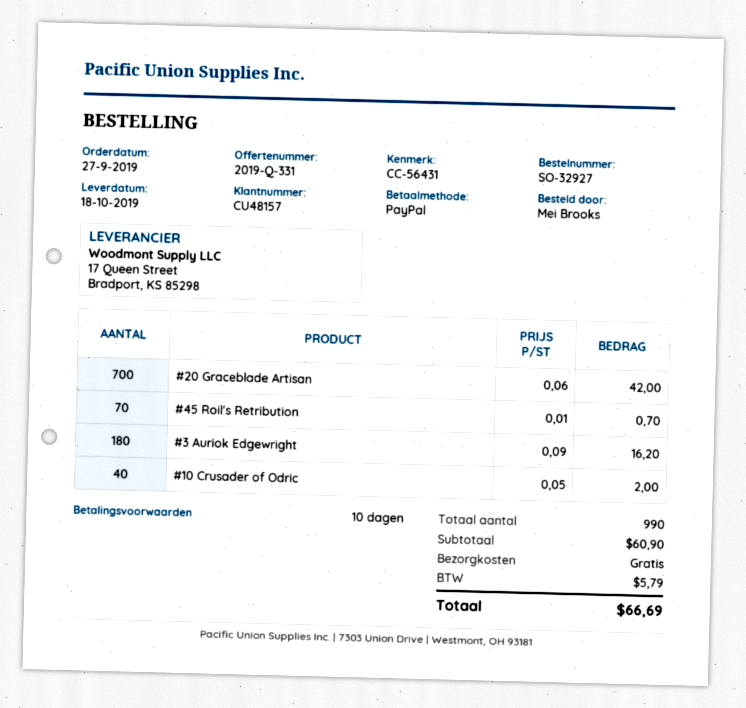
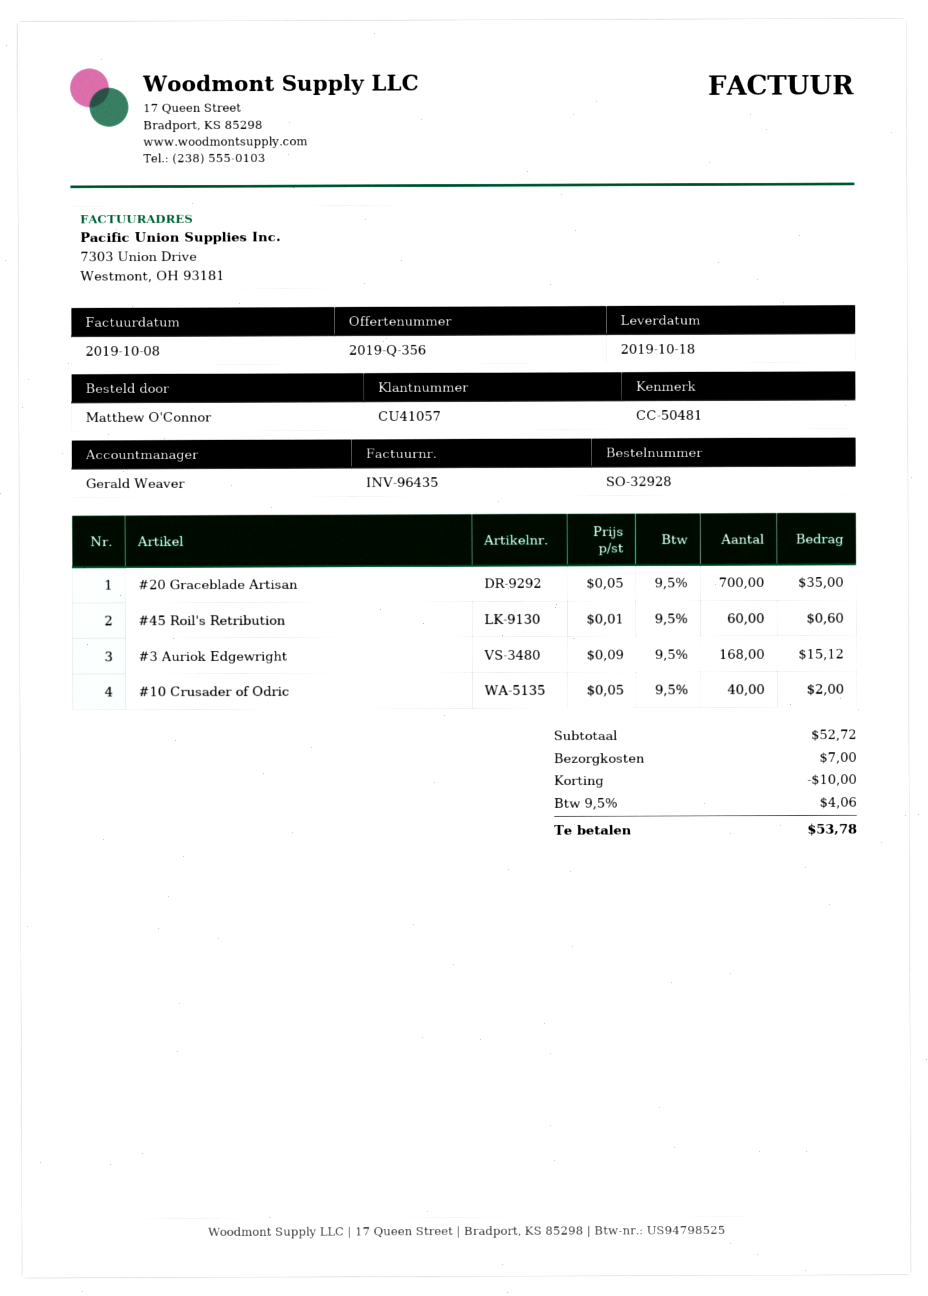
quote number: 2019-Q-331 -> 2019-Q-356
order number: SO-32927 -> SO-32928
customer number: CU48157 -> CU41057
reference: CC-56431 -> CC-50481
ordered by: Mei Brooks -> Matthew O'Connor
#20 Graceblade Artisan: 700 x 0.06 = 42.00 -> 700 x 0.05 = 35.00
#45 Roil's Retribution: 70 x 0.01 = 0.70 -> 60 x 0.01 = 0.60
#3 Auriok Edgewright: 180 x 0.09 = 16.20 -> 168 x 0.09 = 15.12
subtotal: 60.90 -> 52.72
discount: none -> 10.00
shipping: 0.00 -> 7.00
tax: 5.79 -> 4.06
total: 66.69 -> 53.78

